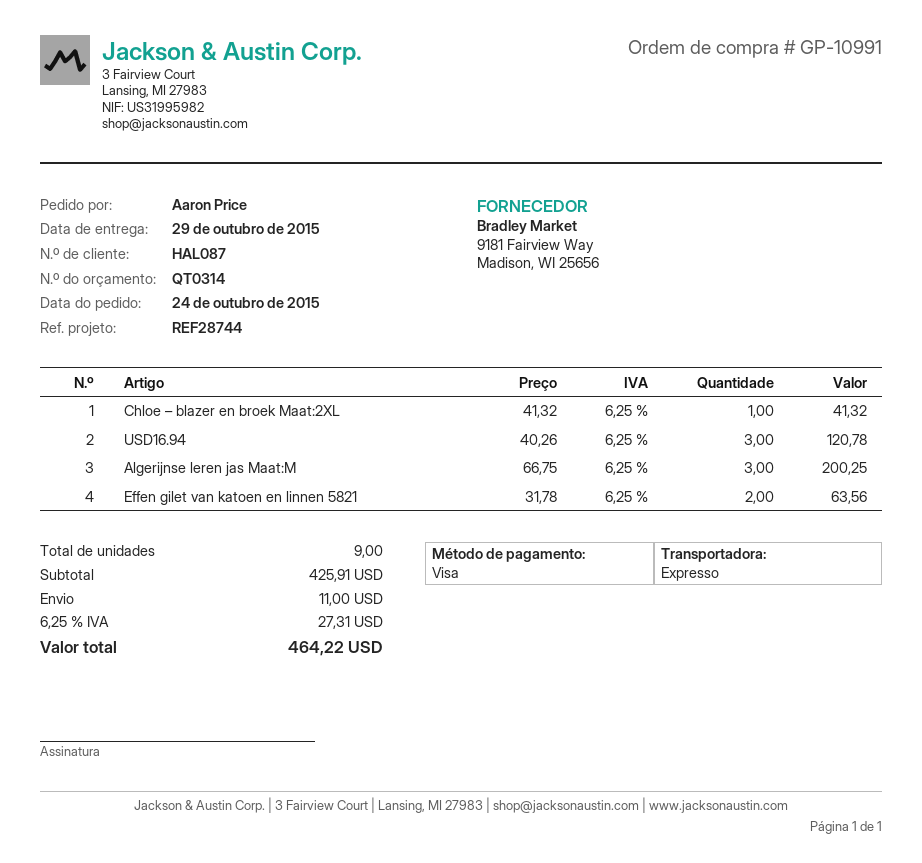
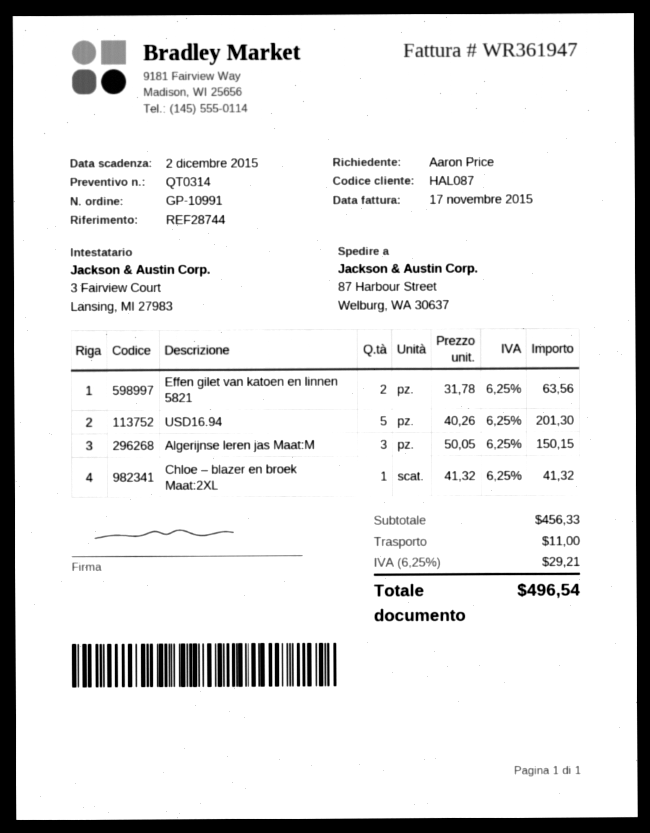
USD16.94: 3 x 40.26 = 120.78 -> 5 x 40.26 = 201.30
Algerijnse leren jas Maat:M: 3 x 66.75 = 200.25 -> 3 x 50.05 = 150.15
subtotal: 425.91 -> 456.33
tax: 6.25% = 27.31 -> 6.25% = 29.21
total: 464.22 -> 496.54

